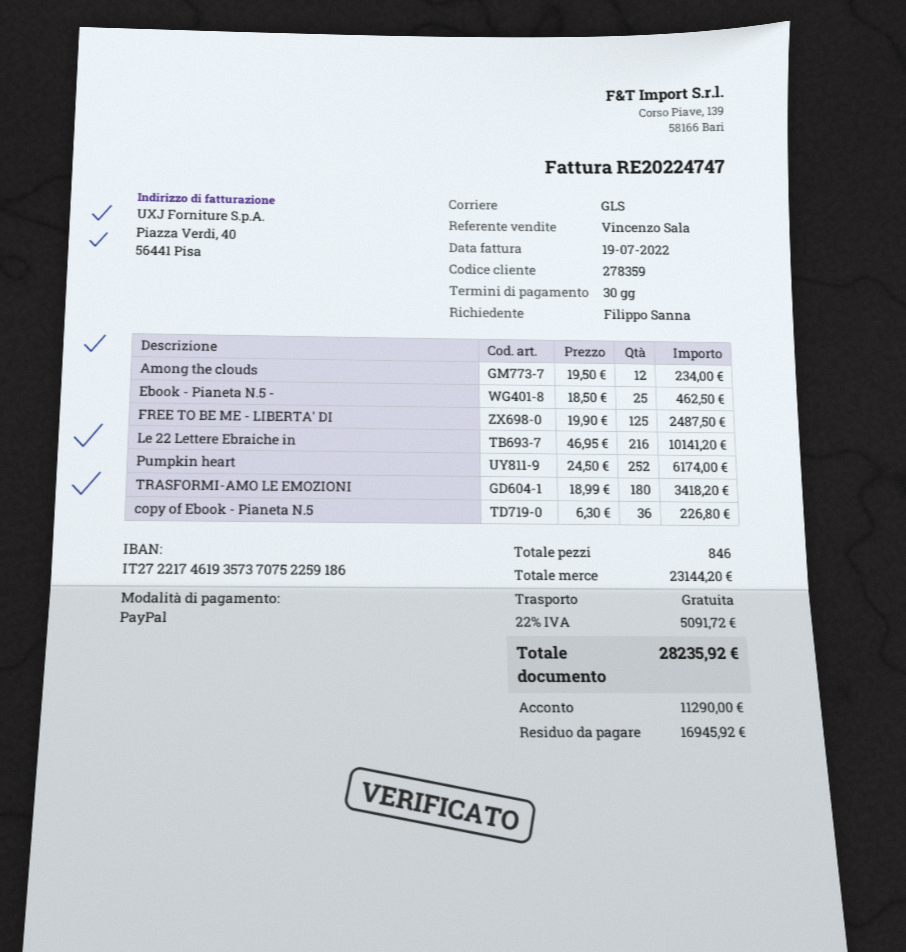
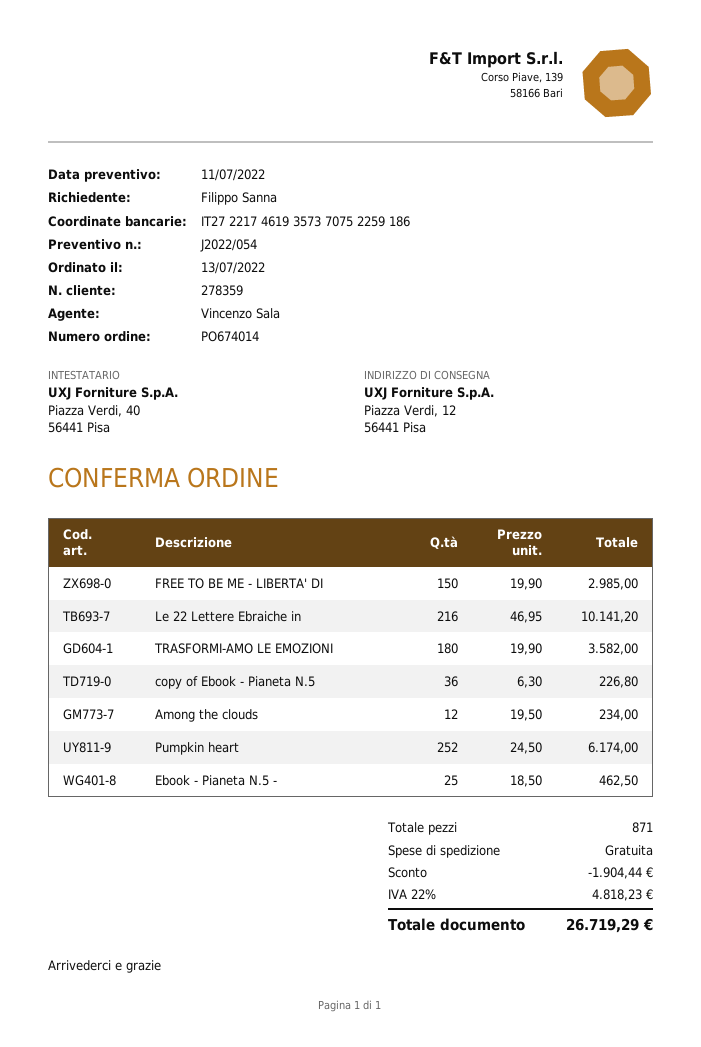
FREE TO BE ME - LIBERTA' DI: 125 x 19.90 = 2487.50 -> 150 x 19.90 = 2985.00
TRASFORMI-AMO LE EMOZIONI: 180 x 18.99 = 3418.20 -> 180 x 19.90 = 3582.00
total quantity: 846 -> 871
discount: none -> 1904.44
tax: 22% = 5091.72 -> 22% = 4818.23
total: 28235.92 -> 26719.29

